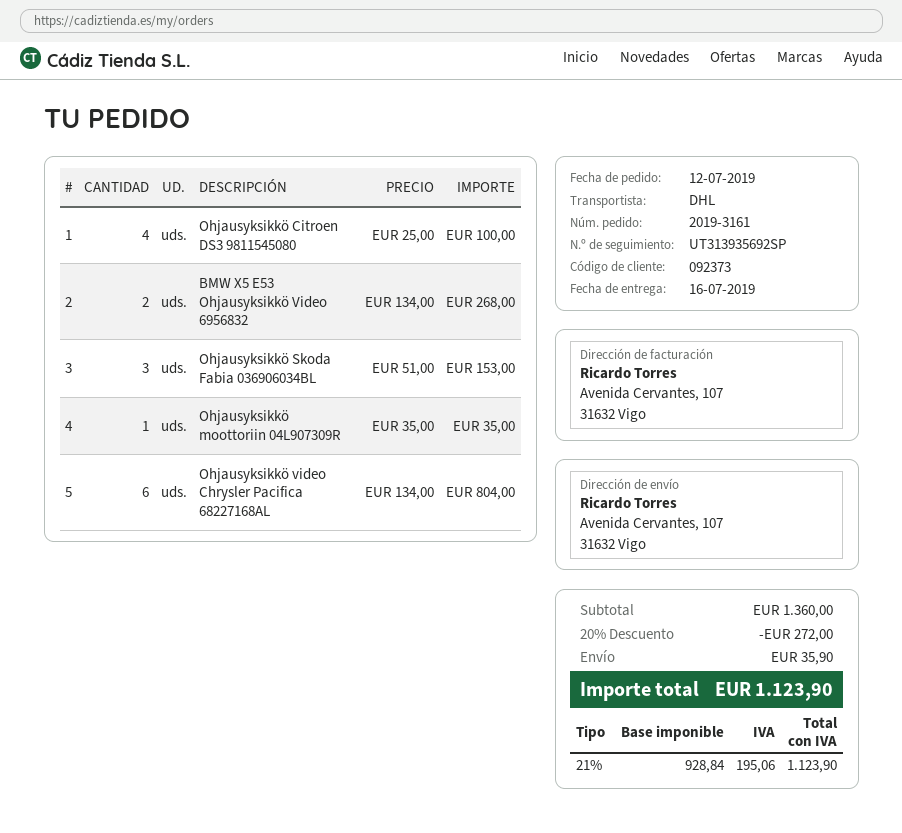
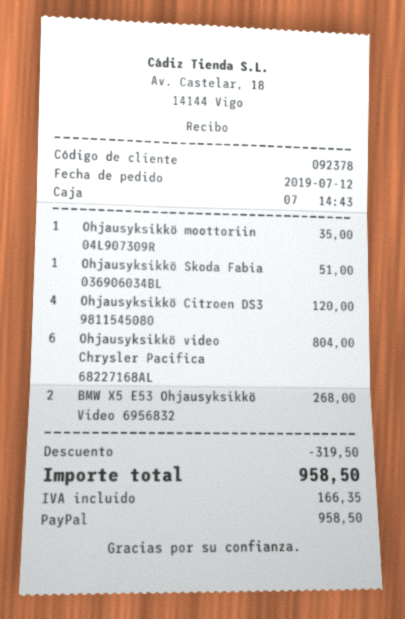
customer number: 092373 -> 092378
Ohjausyksikkö Citroen DS3 9811545080: 4 for 100.00 -> 4 for 120.00
Ohjausyksikkö Skoda Fabia 036906034BL: 3 for 153.00 -> 1 for 51.00
discount: 272.00 -> 319.50
shipping: 35.90 -> none
tax: 195.06 -> 166.35
total: 1123.90 -> 958.50

